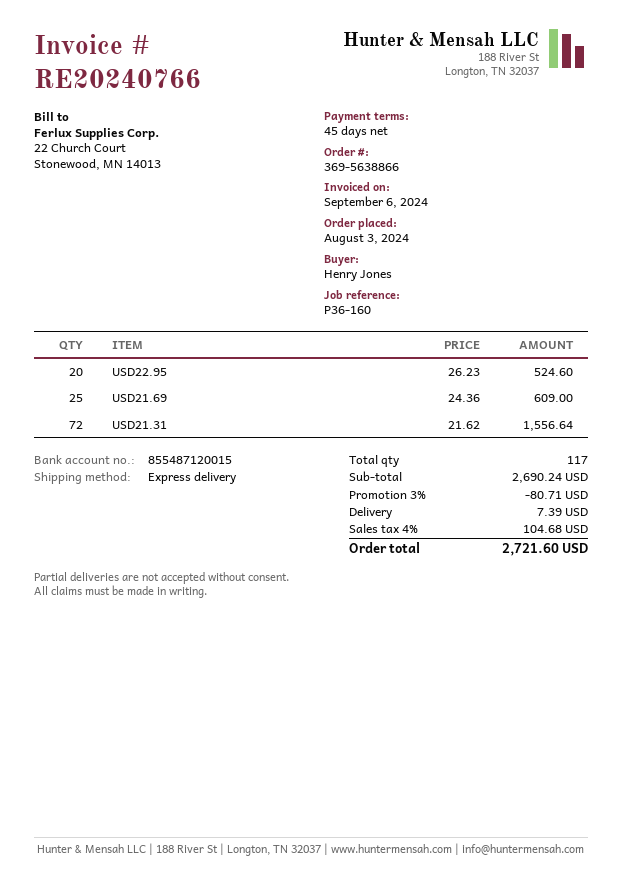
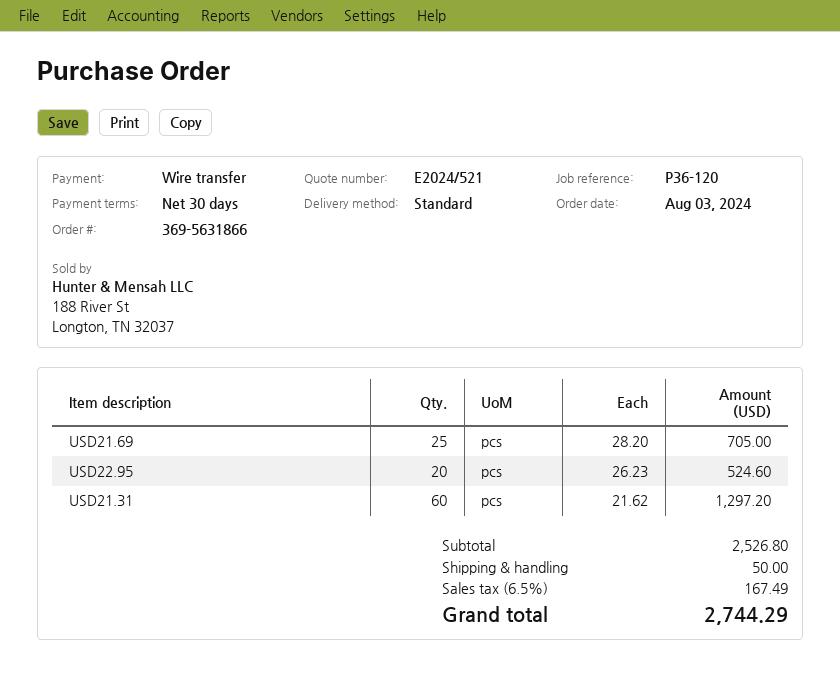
order number: 369-5638866 -> 369-5631866
payment terms: 45 days -> 30 days
reference: P36-160 -> P36-120
shipping method: express -> standard
USD21.69: 25 x 24.36 = 609.00 -> 25 x 28.20 = 705.00
USD21.31: 72 x 21.62 = 1556.64 -> 60 x 21.62 = 1297.20
subtotal: 2690.24 -> 2526.80
discount: 3% = 80.71 -> none
shipping: 7.39 -> 50.00
tax: 4% = 104.68 -> 6.5% = 167.49
total: 2721.60 -> 2744.29

